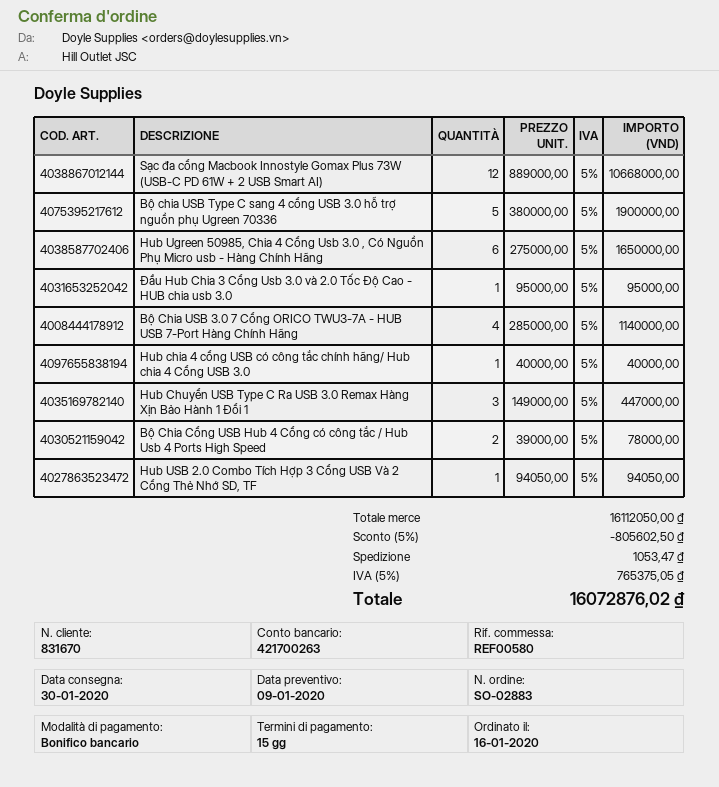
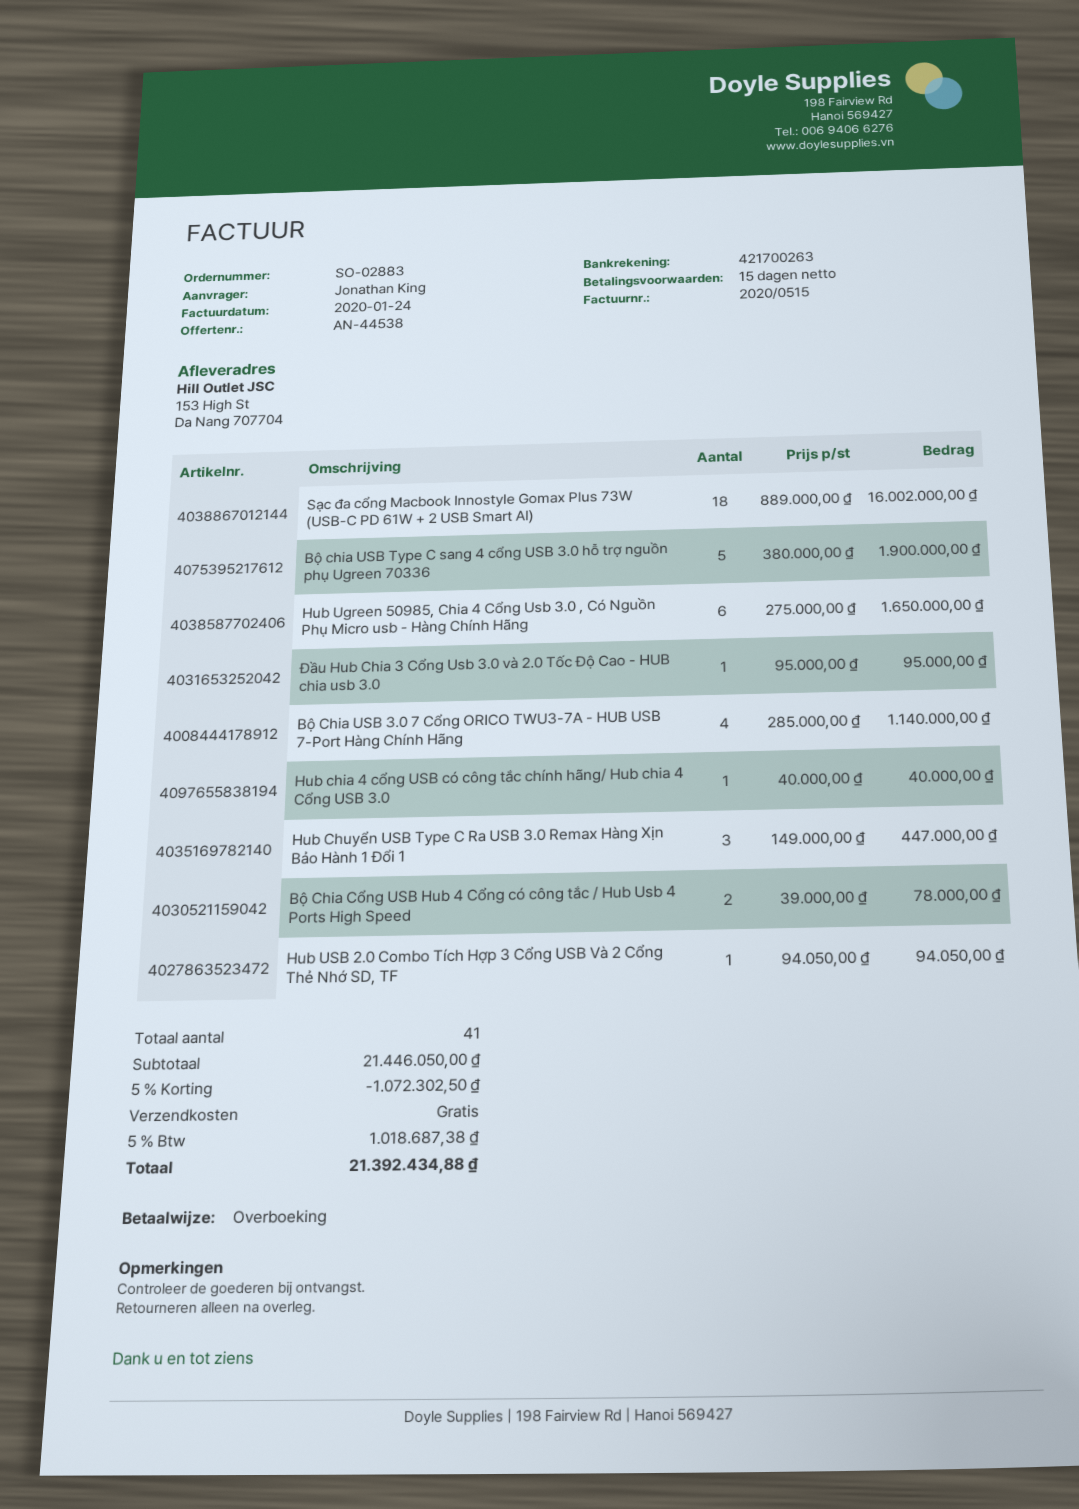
Sạc đa cổng Macbook Innostyle Gomax Plus 73W (USB-C PD 61W + 2 USB Smart AI): 12 x 889000.00 = 10668000.00 -> 18 x 889000.00 = 16002000.00
subtotal: 16112050.00 -> 21446050.00
discount: 5% = 805602.50 -> 5% = 1072302.50
shipping: 1053.47 -> 0.00
tax: 5% = 765375.05 -> 5% = 1018687.38
total: 16072876.02 -> 21392434.88

